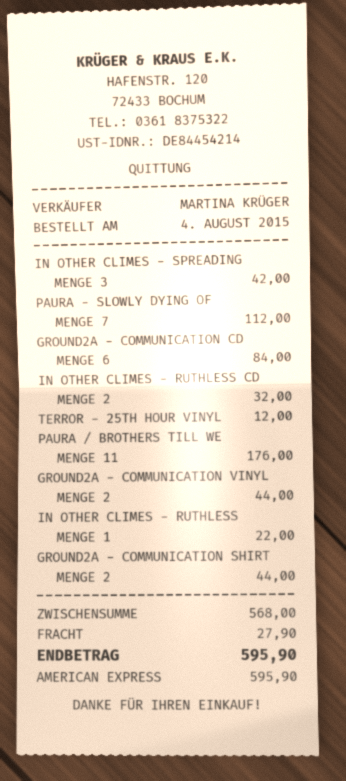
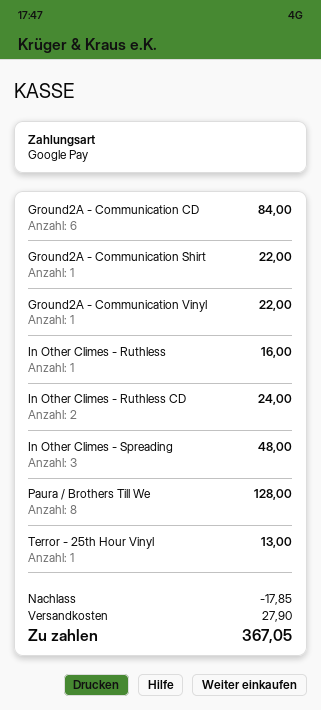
payment method: American Express -> Google Pay
IN OTHER CLIMES - SPREADING: 3 for 42.00 -> 3 for 48.00
PAURA - SLOWLY DYING OF: 7 for 112.00 -> none
IN OTHER CLIMES - RUTHLESS CD: 2 for 32.00 -> 2 for 24.00
TERROR - 25TH HOUR VINYL: 1 for 12.00 -> 1 for 13.00
PAURA / BROTHERS TILL WE: 11 for 176.00 -> 8 for 128.00
GROUND2A - COMMUNICATION VINYL: 2 for 44.00 -> 1 for 22.00
IN OTHER CLIMES - RUTHLESS: 1 for 22.00 -> 1 for 16.00
GROUND2A - COMMUNICATION SHIRT: 2 for 44.00 -> 1 for 22.00
discount: none -> 17.85
total: 595.90 -> 367.05

